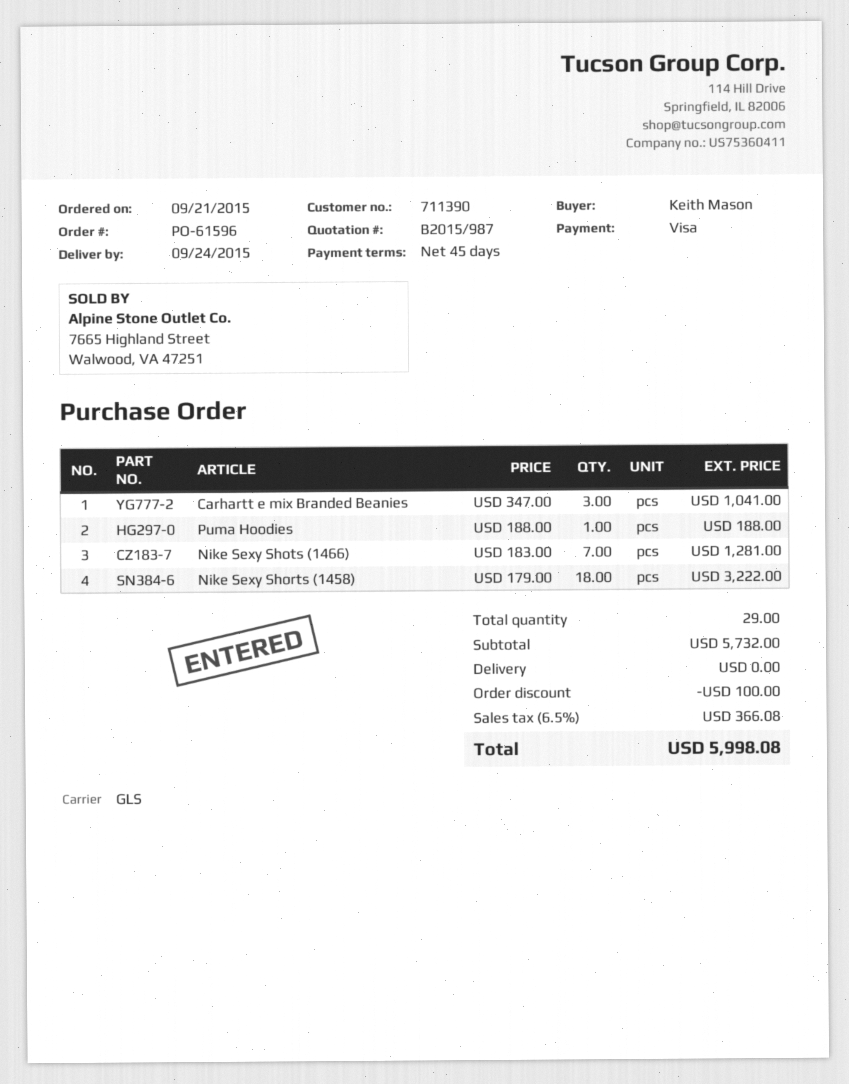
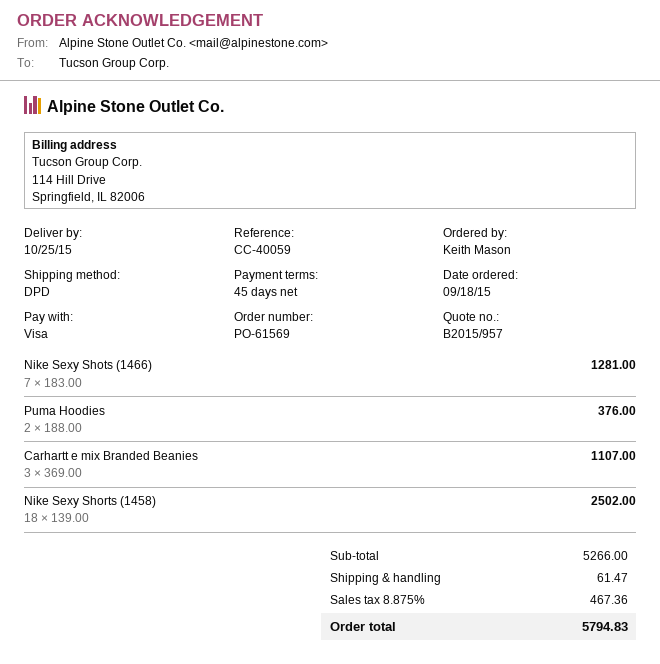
quote number: B2015/987 -> B2015/957
order number: PO-61596 -> PO-61569
order date: 2015-09-21 -> 2015-09-18
delivery date: 2015-09-24 -> 2015-10-25
shipping method: GLS -> DPD
Carhartt e mix Branded Beanies: 3 x 347.00 = 1041.00 -> 3 x 369.00 = 1107.00
Puma Hoodies: 1 x 188.00 = 188.00 -> 2 x 188.00 = 376.00
Nike Sexy Shorts (1458): 18 x 179.00 = 3222.00 -> 18 x 139.00 = 2502.00
subtotal: 5732.00 -> 5266.00
discount: 100.00 -> none
shipping: 0.00 -> 61.47
tax: 6.5% = 366.08 -> 8.875% = 467.36
total: 5998.08 -> 5794.83

